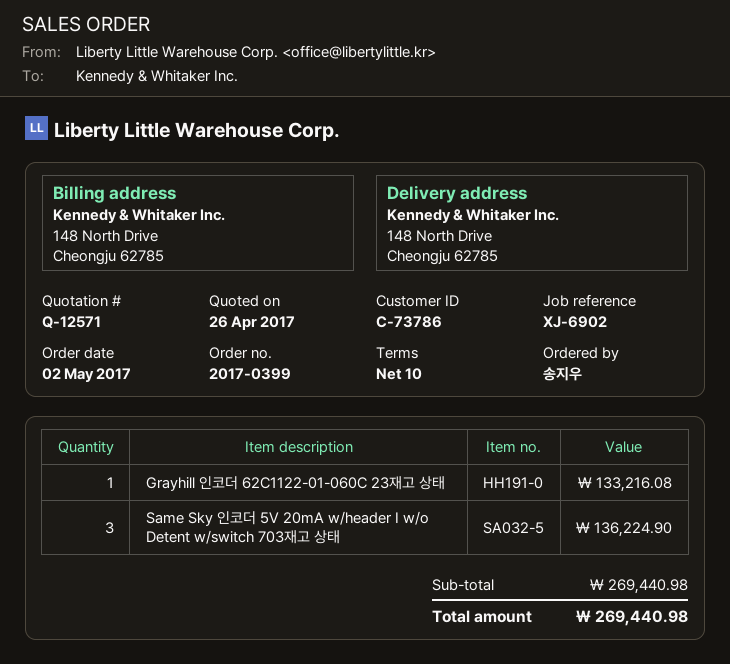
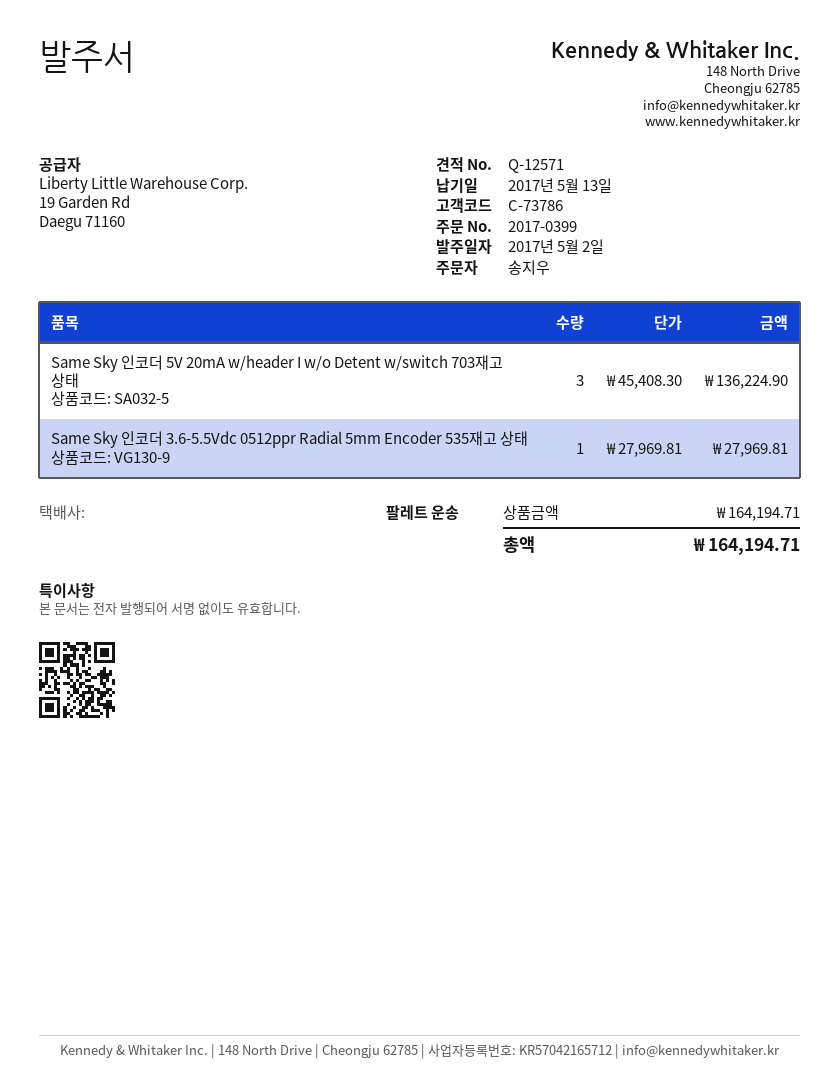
Grayhill 인코더 62C1122-01-060C 23재고 상태: 1 for 133216.08 -> none
Same Sky 인코더 3.6-5.5Vdc 0512ppr Radial 5mm Encoder 535재고 상태: none -> 1 for 27969.81
subtotal: 269440.98 -> 164194.71
total: 269440.98 -> 164194.71

